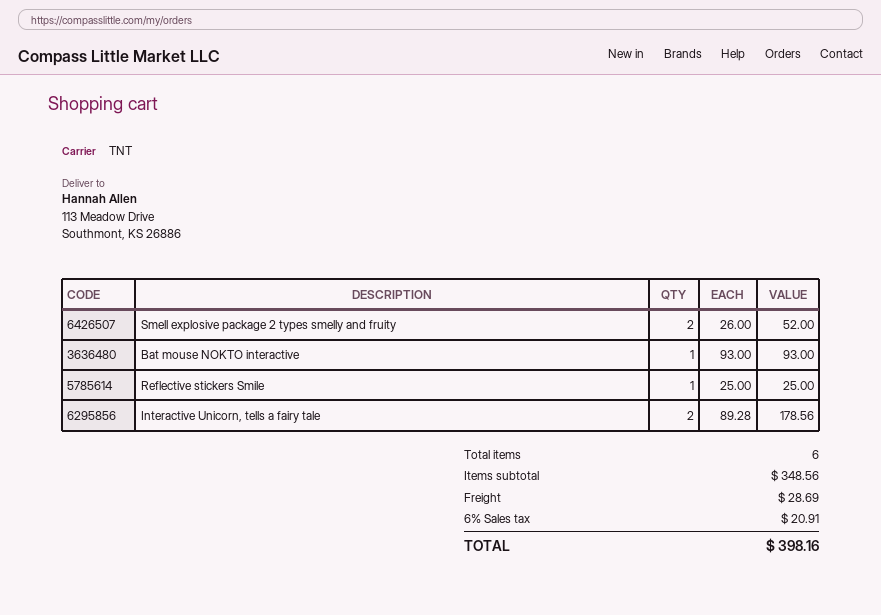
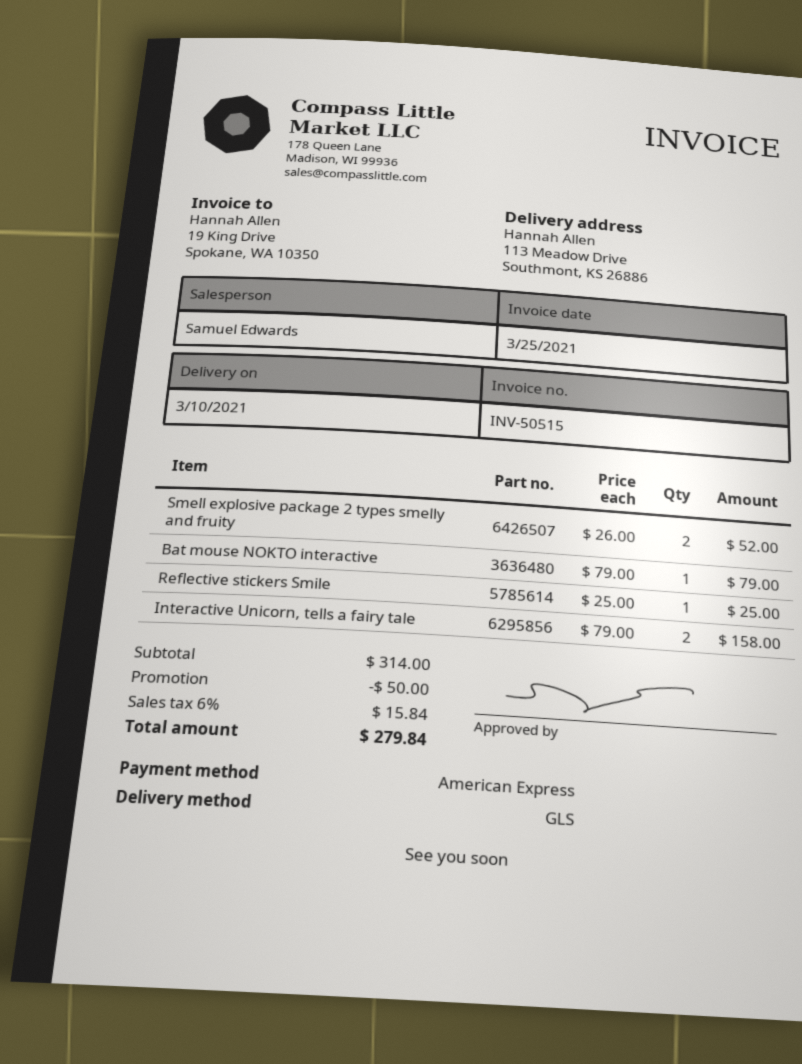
shipping method: TNT -> GLS
Bat mouse NOKTO interactive: 1 x 93.00 = 93.00 -> 1 x 79.00 = 79.00
Interactive Unicorn, tells a fairy tale: 2 x 89.28 = 178.56 -> 2 x 79.00 = 158.00
subtotal: 348.56 -> 314.00
discount: none -> 50.00
shipping: 28.69 -> none
tax: 6% = 20.91 -> 6% = 15.84
total: 398.16 -> 279.84

